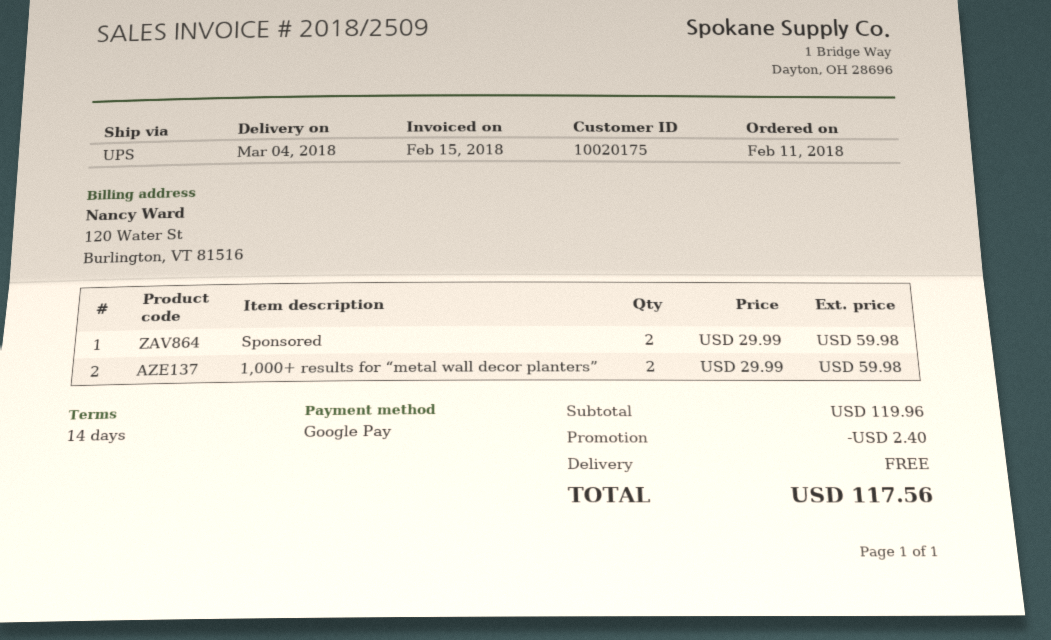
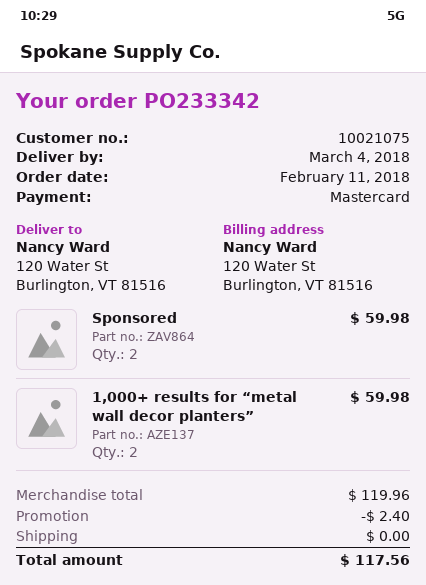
customer number: 10020175 -> 10021075
payment method: Google Pay -> Mastercard

